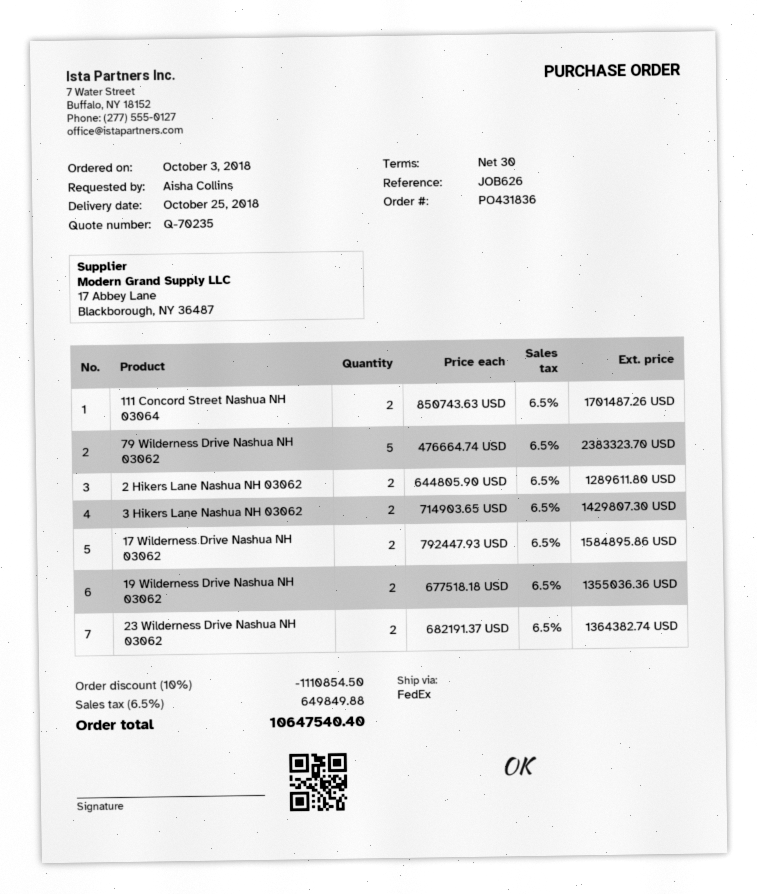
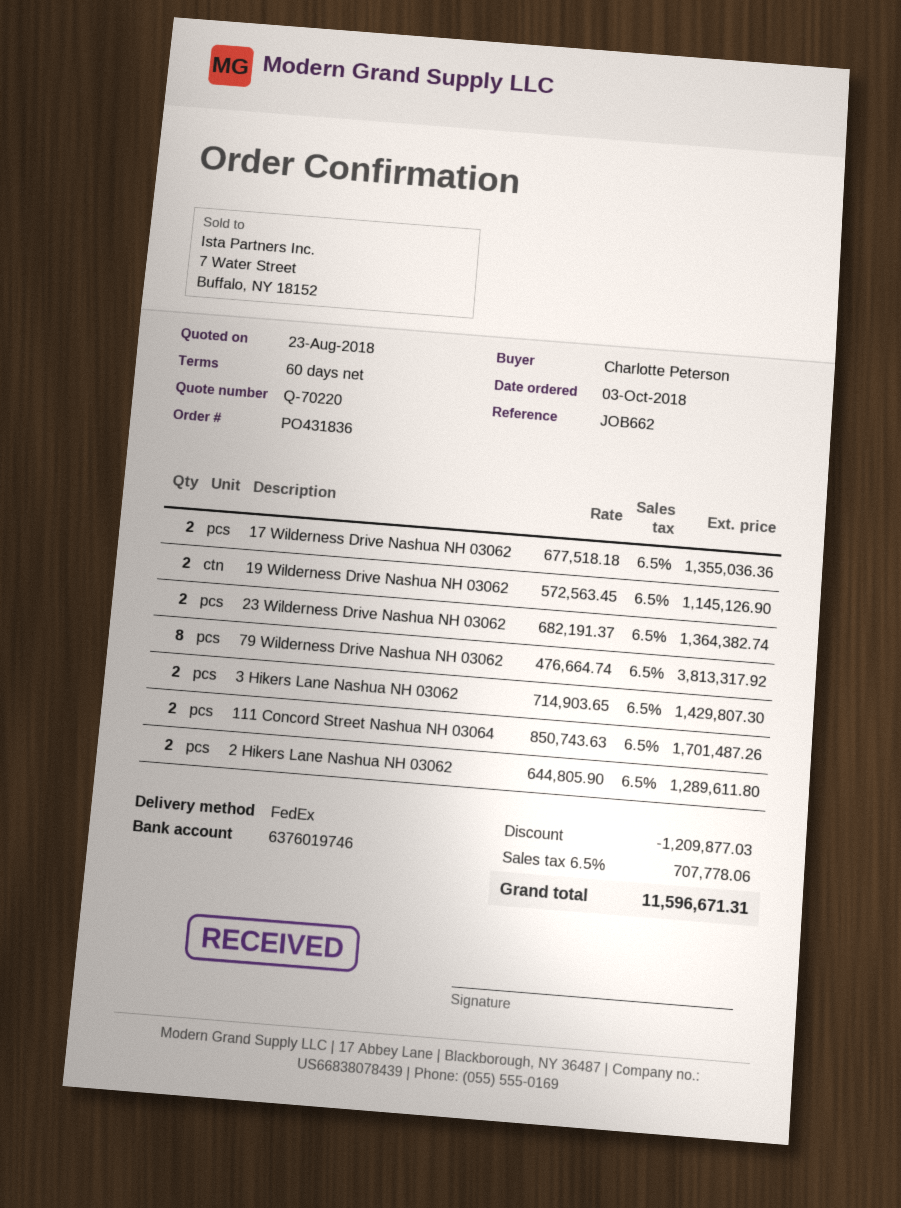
quote number: Q-70235 -> Q-70220
payment terms: 30 days -> 60 days
reference: JOB626 -> JOB662
ordered by: Aisha Collins -> Charlotte Peterson
79 Wilderness Drive Nashua NH 03062: 5 x 476664.74 = 2383323.70 -> 8 x 476664.74 = 3813317.92
17 Wilderness Drive Nashua NH 03062: 2 x 792447.93 = 1584895.86 -> 2 x 677518.18 = 1355036.36
19 Wilderness Drive Nashua NH 03062: 2 x 677518.18 = 1355036.36 -> 2 x 572563.45 = 1145126.90
discount: 1110854.50 -> 1209877.03
tax: 6.5% = 649849.88 -> 6.5% = 707778.06
total: 10647540.40 -> 11596671.31

